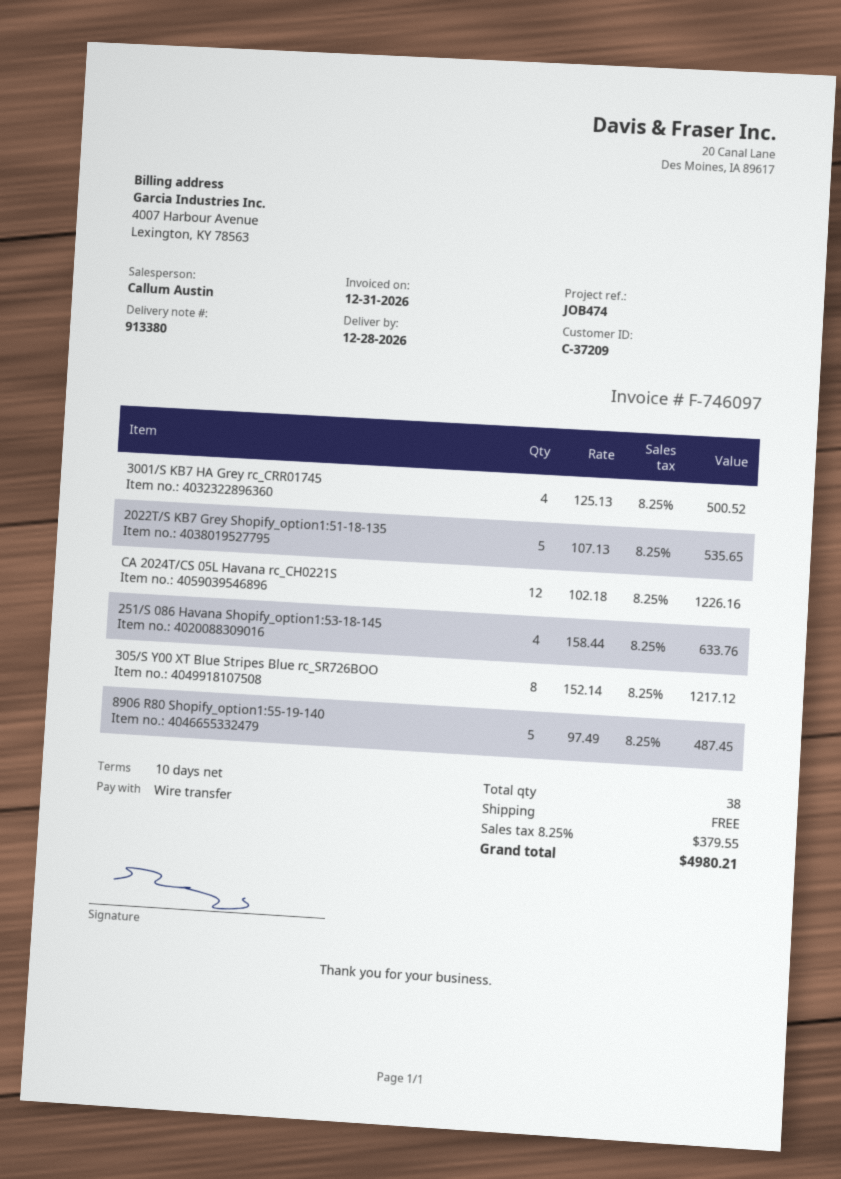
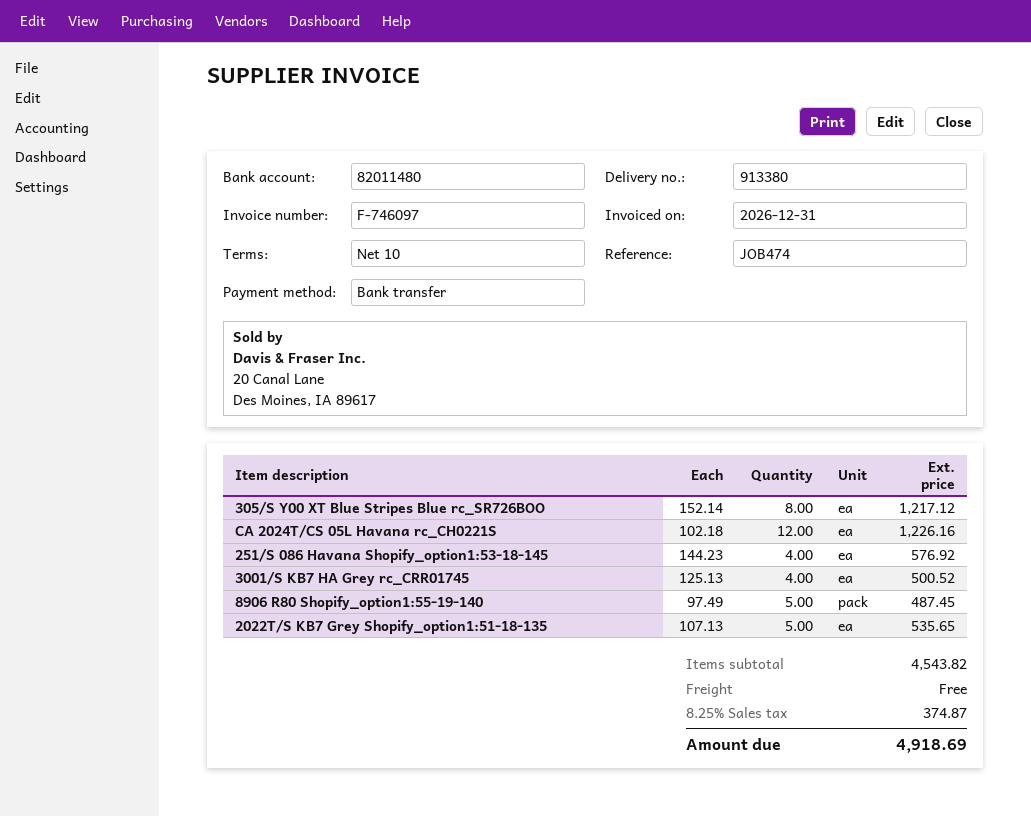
251/S 086 Havana Shopify_option1:53-18-145: 4 x 158.44 = 633.76 -> 4 x 144.23 = 576.92
tax: 8.25% = 379.55 -> 8.25% = 374.87
total: 4980.21 -> 4918.69

